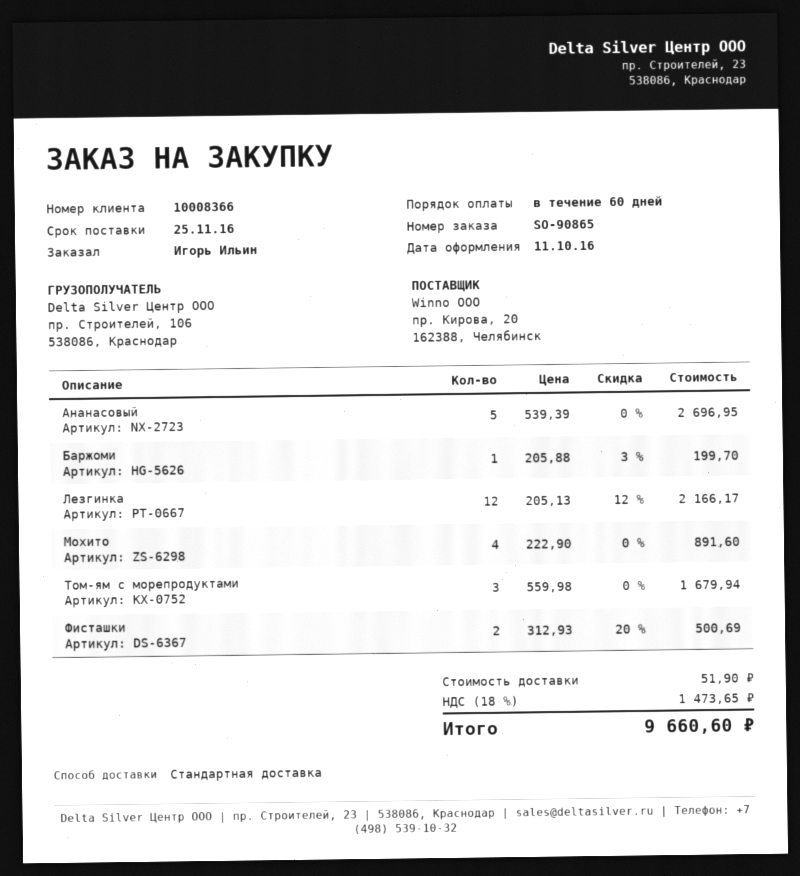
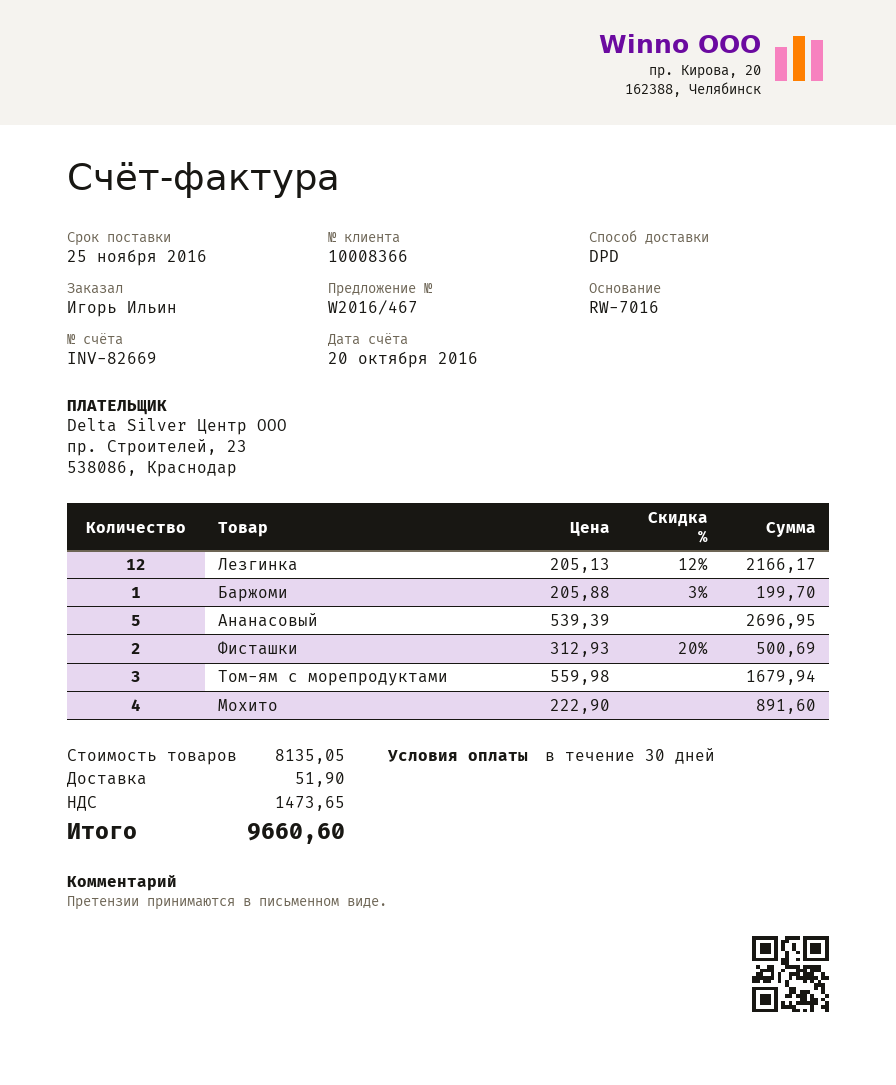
payment terms: 60 days -> 30 days
shipping method: standard -> DPD

